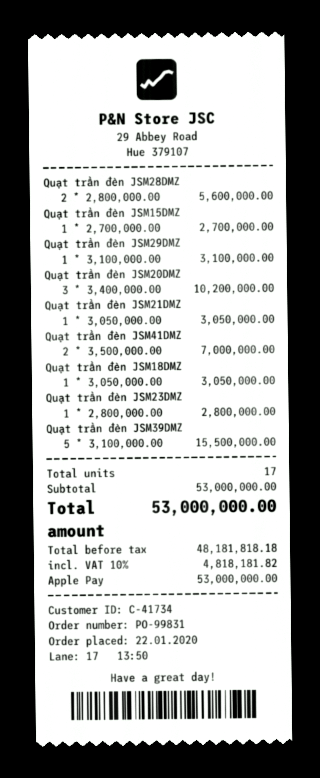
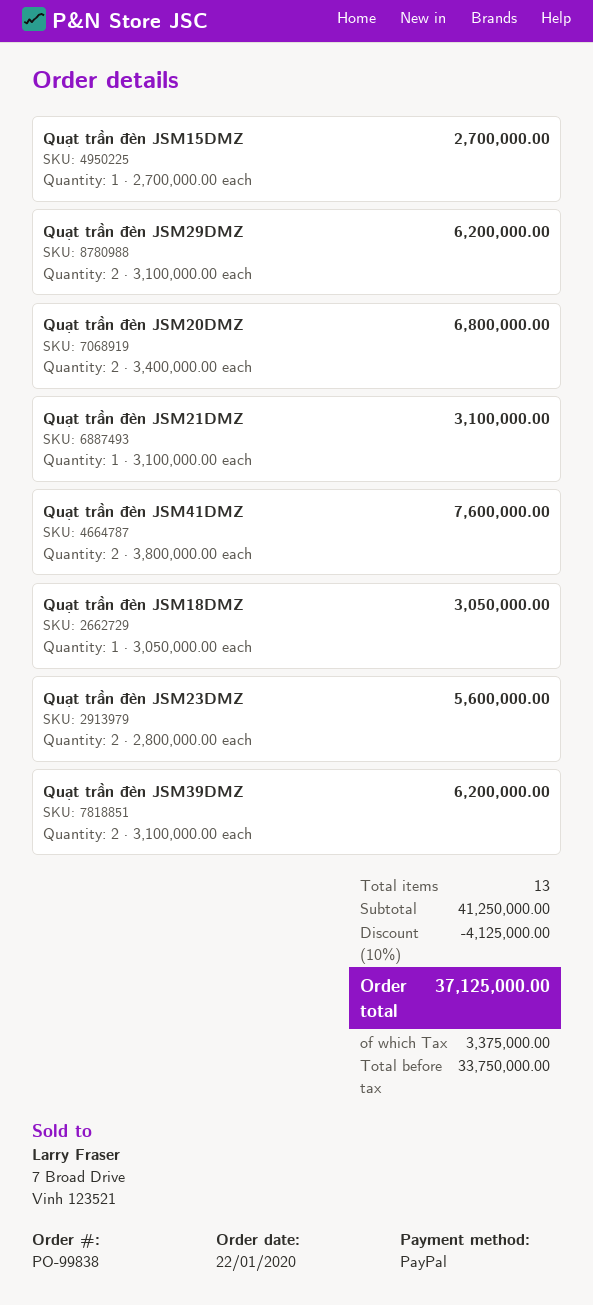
order number: PO-99831 -> PO-99838
payment method: Apple Pay -> PayPal
Quạt trần đèn JSM28DMZ: 2 x 2800000.00 = 5600000.00 -> none
Quạt trần đèn JSM29DMZ: 1 x 3100000.00 = 3100000.00 -> 2 x 3100000.00 = 6200000.00
Quạt trần đèn JSM20DMZ: 3 x 3400000.00 = 10200000.00 -> 2 x 3400000.00 = 6800000.00
Quạt trần đèn JSM21DMZ: 1 x 3050000.00 = 3050000.00 -> 1 x 3100000.00 = 3100000.00
Quạt trần đèn JSM41DMZ: 2 x 3500000.00 = 7000000.00 -> 2 x 3800000.00 = 7600000.00
Quạt trần đèn JSM23DMZ: 1 x 2800000.00 = 2800000.00 -> 2 x 2800000.00 = 5600000.00
Quạt trần đèn JSM39DMZ: 5 x 3100000.00 = 15500000.00 -> 2 x 3100000.00 = 6200000.00
total quantity: 17 -> 13
subtotal: 53000000.00 -> 41250000.00
discount: none -> 10% = 4125000.00
net: 48181818.18 -> 33750000.00
tax: 4818181.82 -> 3375000.00
total: 53000000.00 -> 37125000.00

